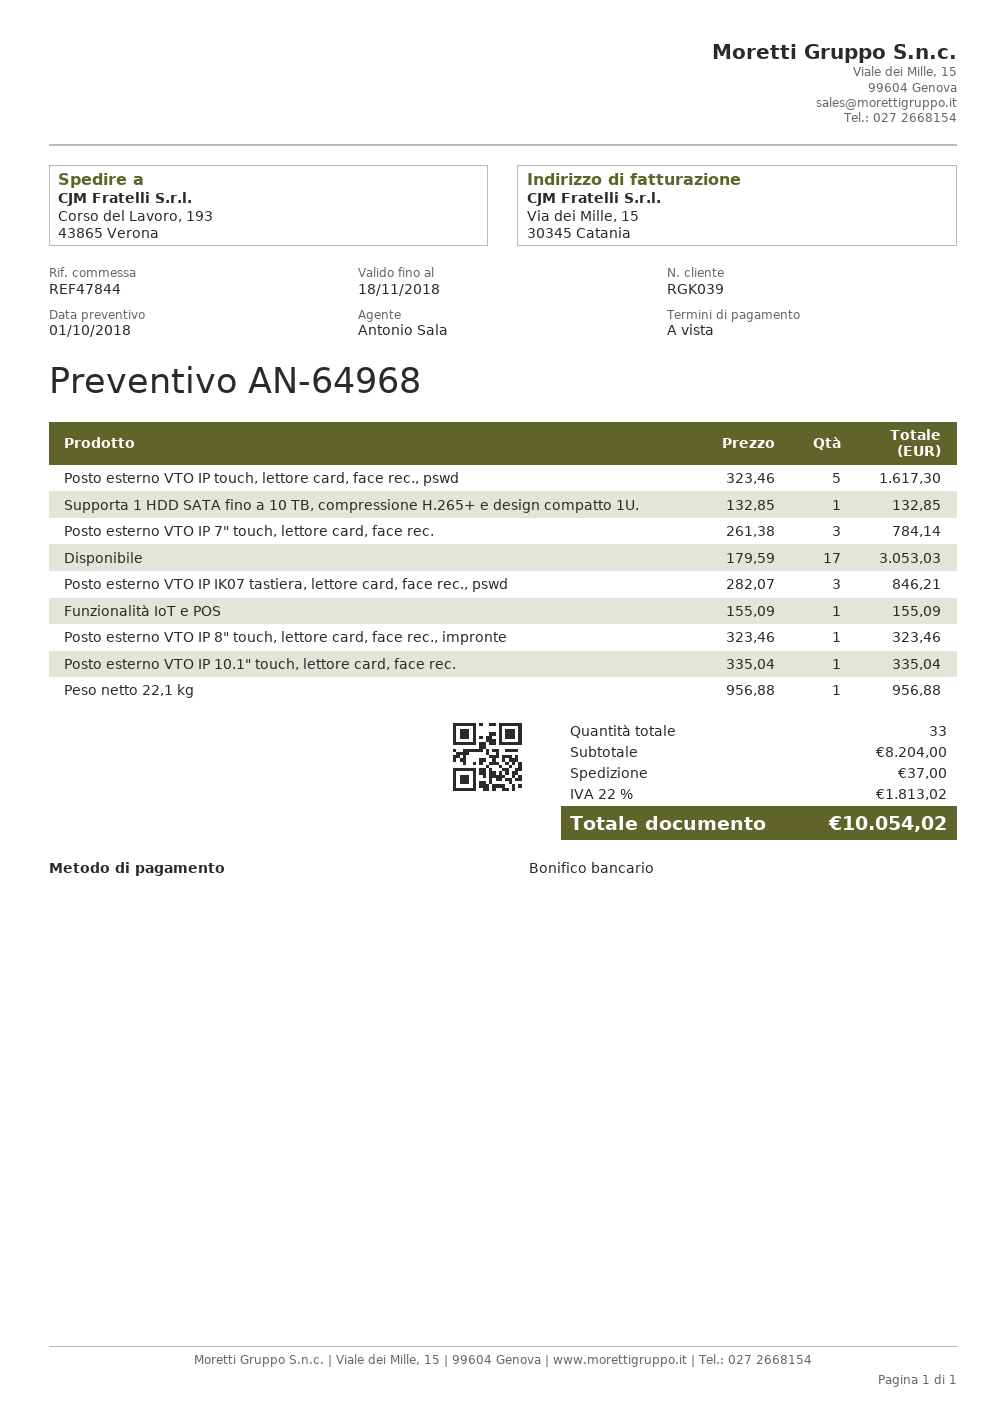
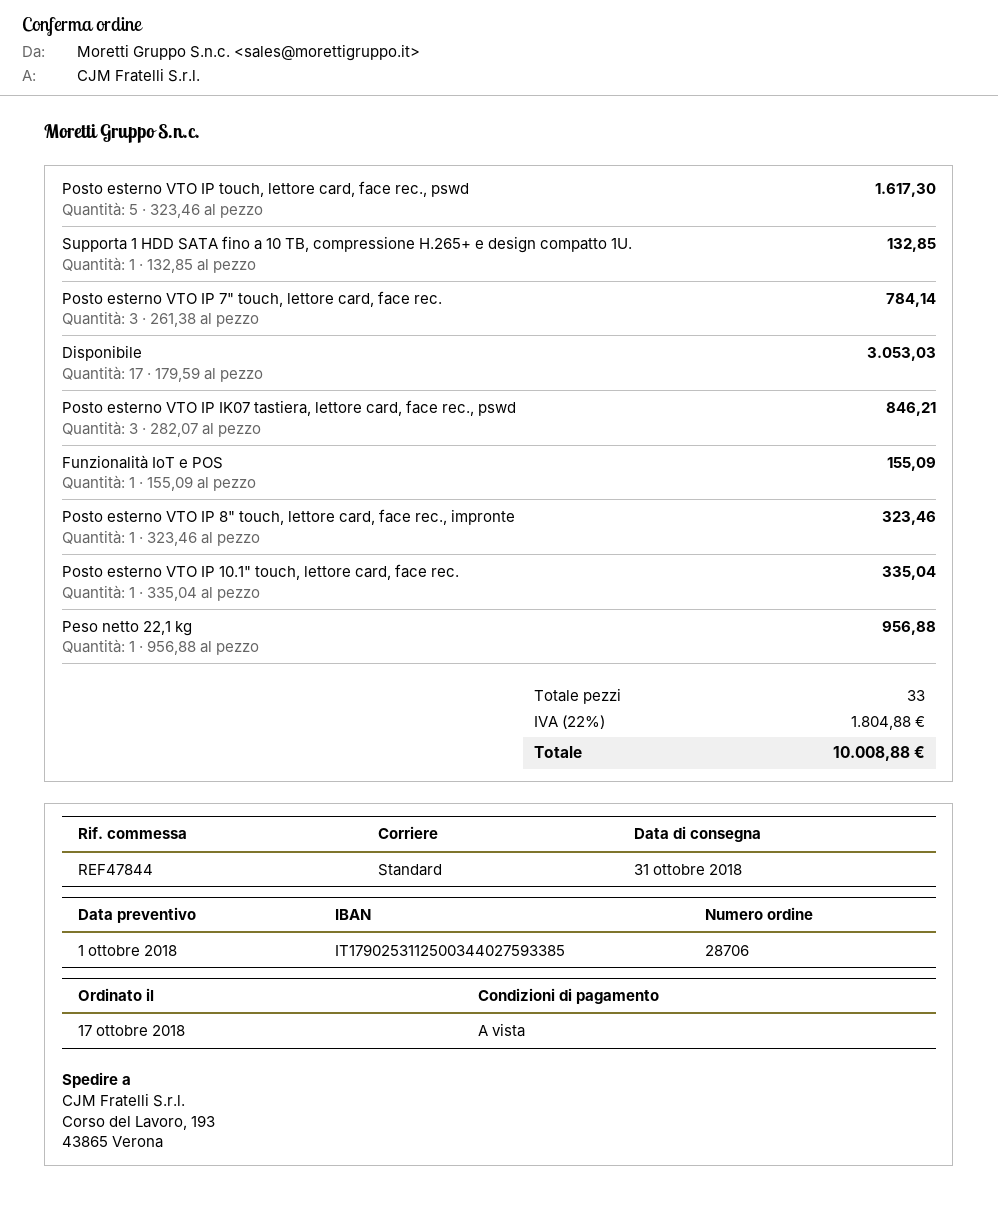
shipping: 37.00 -> none
tax: 22% = 1813.02 -> 22% = 1804.88
total: 10054.02 -> 10008.88

